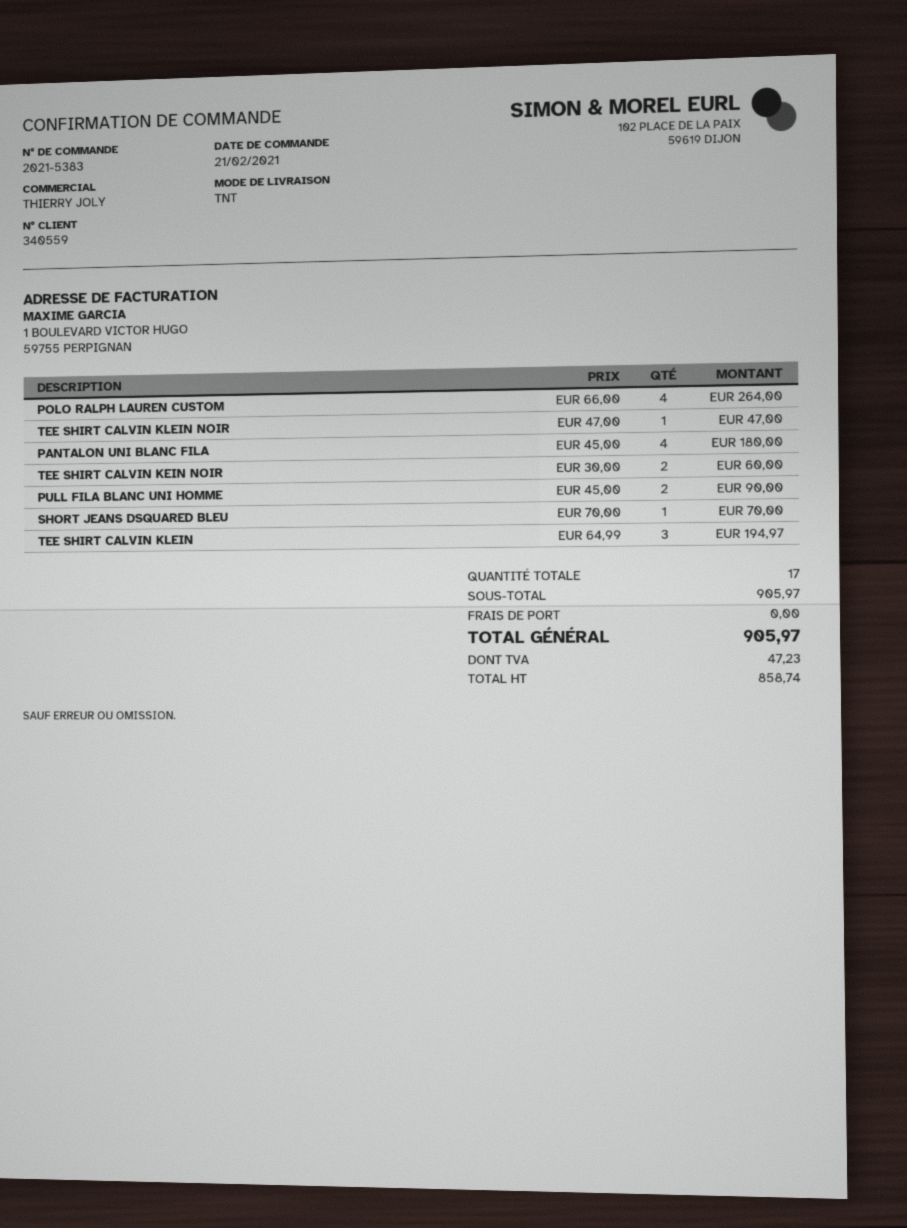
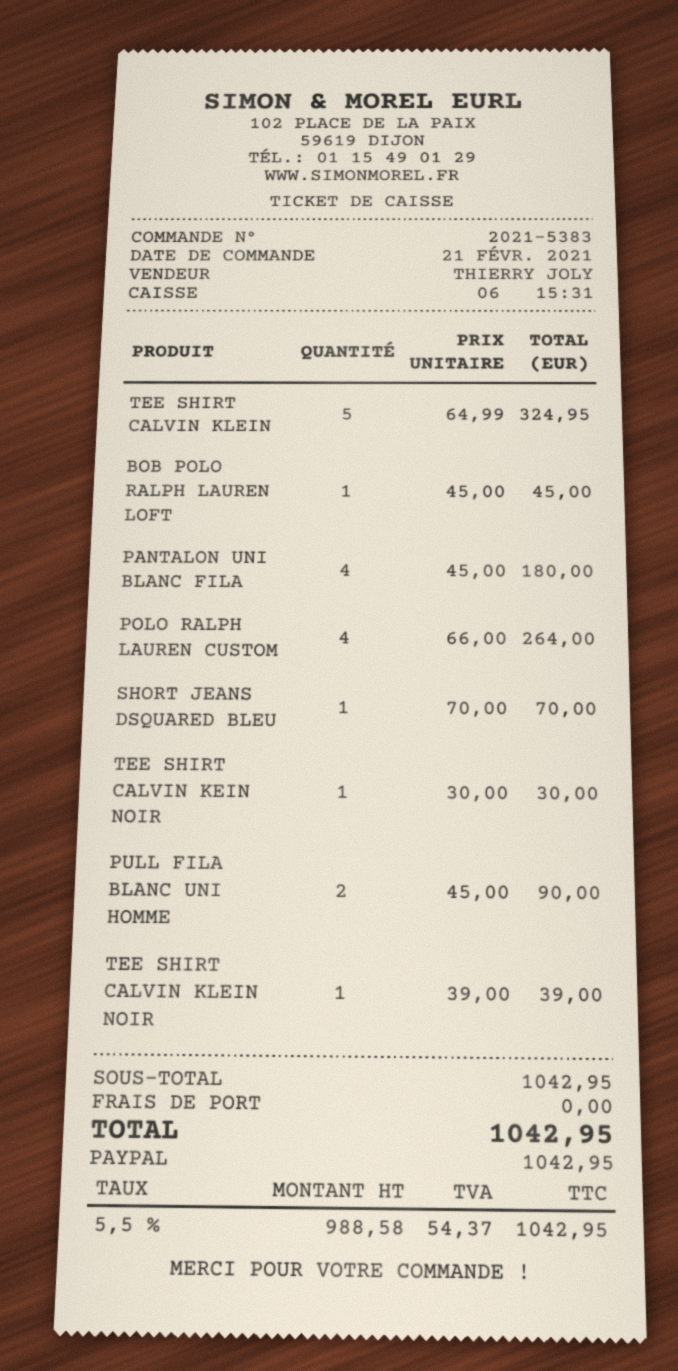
TEE SHIRT CALVIN KLEIN NOIR: 1 x 47.00 = 47.00 -> 1 x 39.00 = 39.00
TEE SHIRT CALVIN KEIN NOIR: 2 x 30.00 = 60.00 -> 1 x 30.00 = 30.00
TEE SHIRT CALVIN KLEIN: 3 x 64.99 = 194.97 -> 5 x 64.99 = 324.95
BOB POLO RALPH LAUREN LOFT: none -> 1 x 45.00 = 45.00
subtotal: 905.97 -> 1042.95
net: 858.74 -> 988.58
tax: 47.23 -> 54.37
total: 905.97 -> 1042.95

